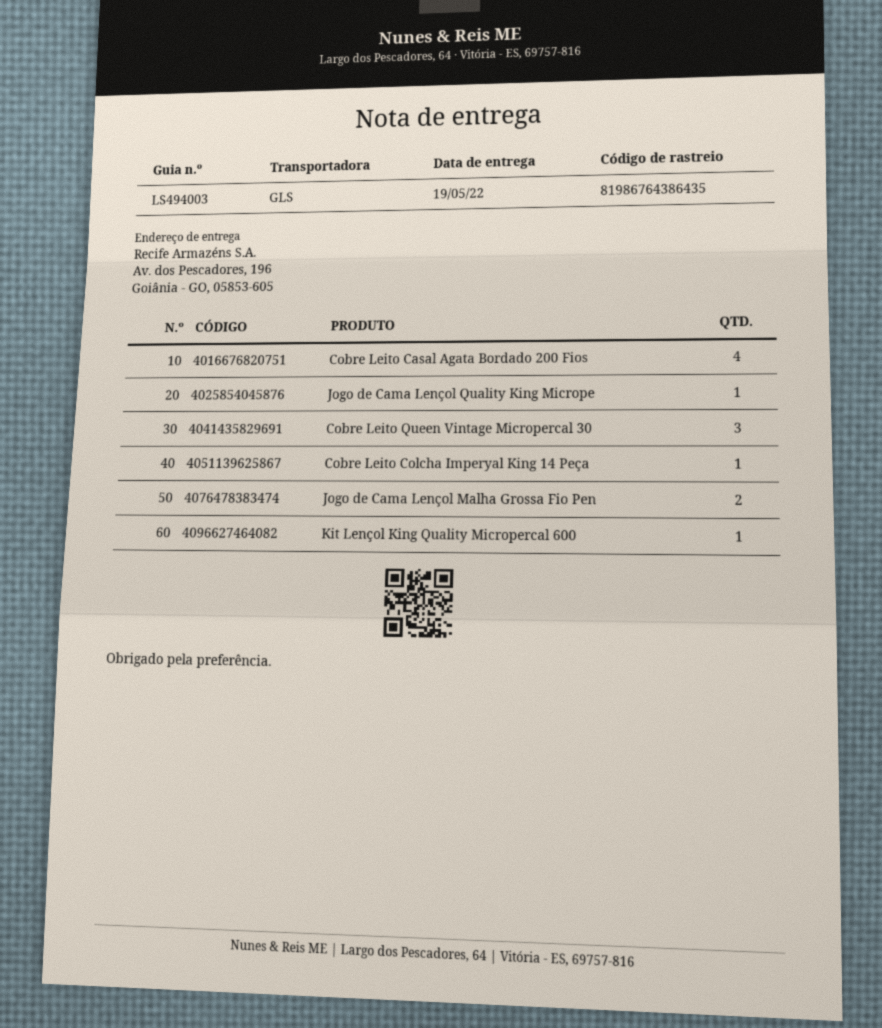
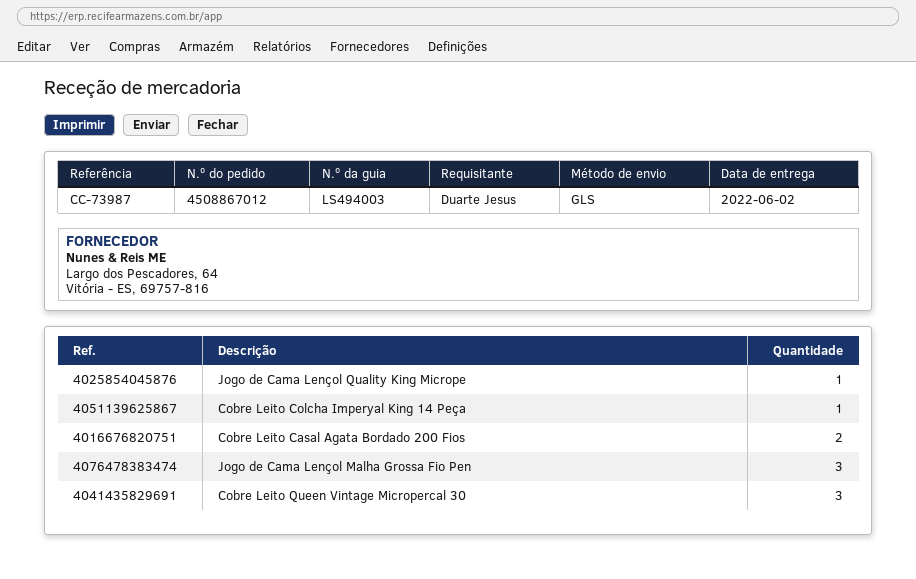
delivery date: 2022-05-19 -> 2022-06-02
Cobre Leito Casal Agata Bordado 200 Fios: 4 -> 2
Jogo de Cama Lençol Malha Grossa Fio Pen: 2 -> 3
Kit Lençol King Quality Micropercal 600: 1 -> none

